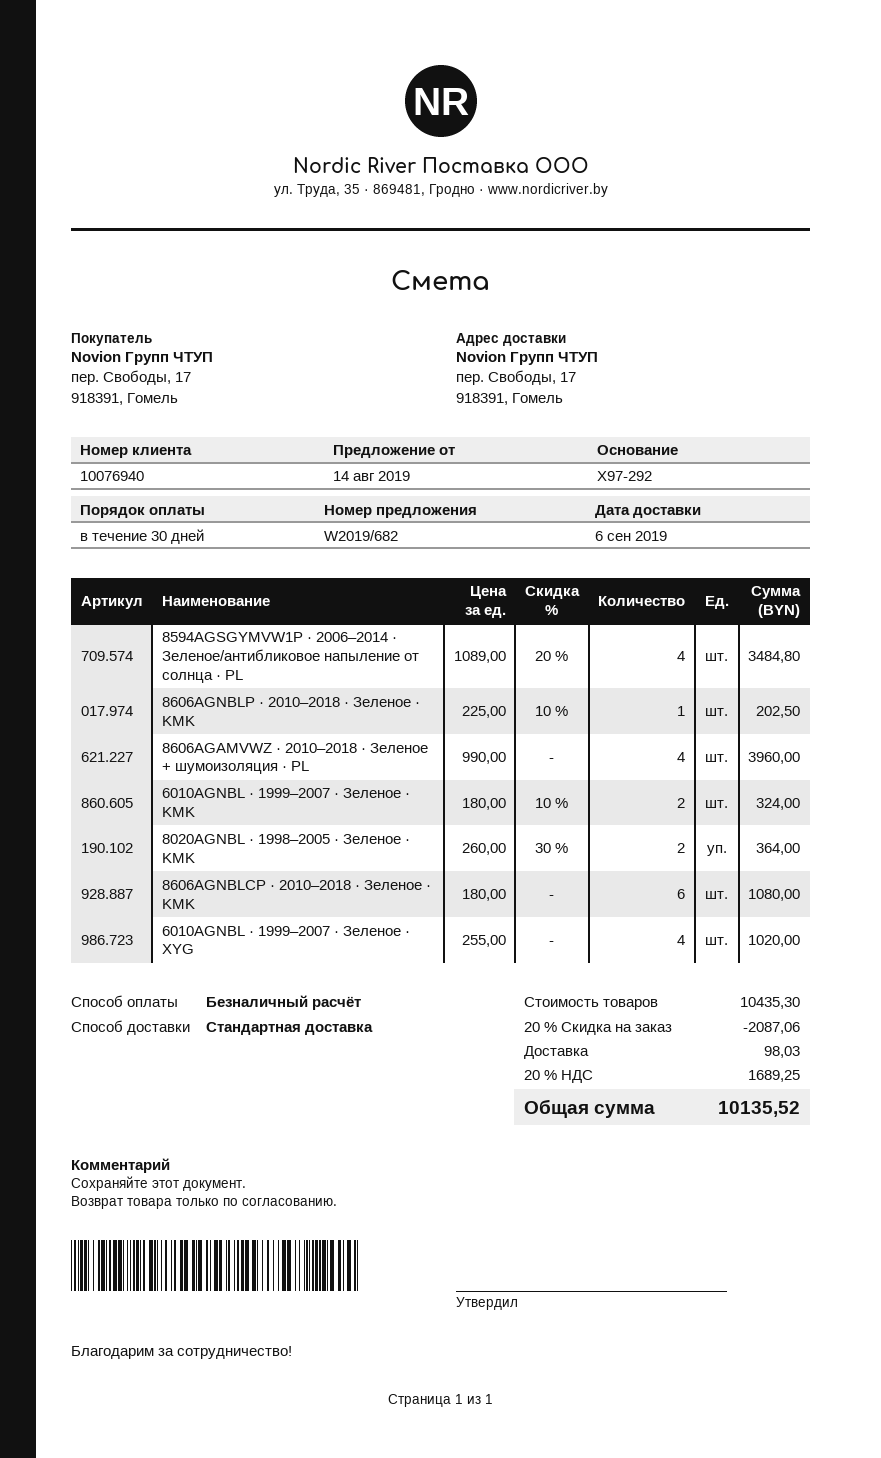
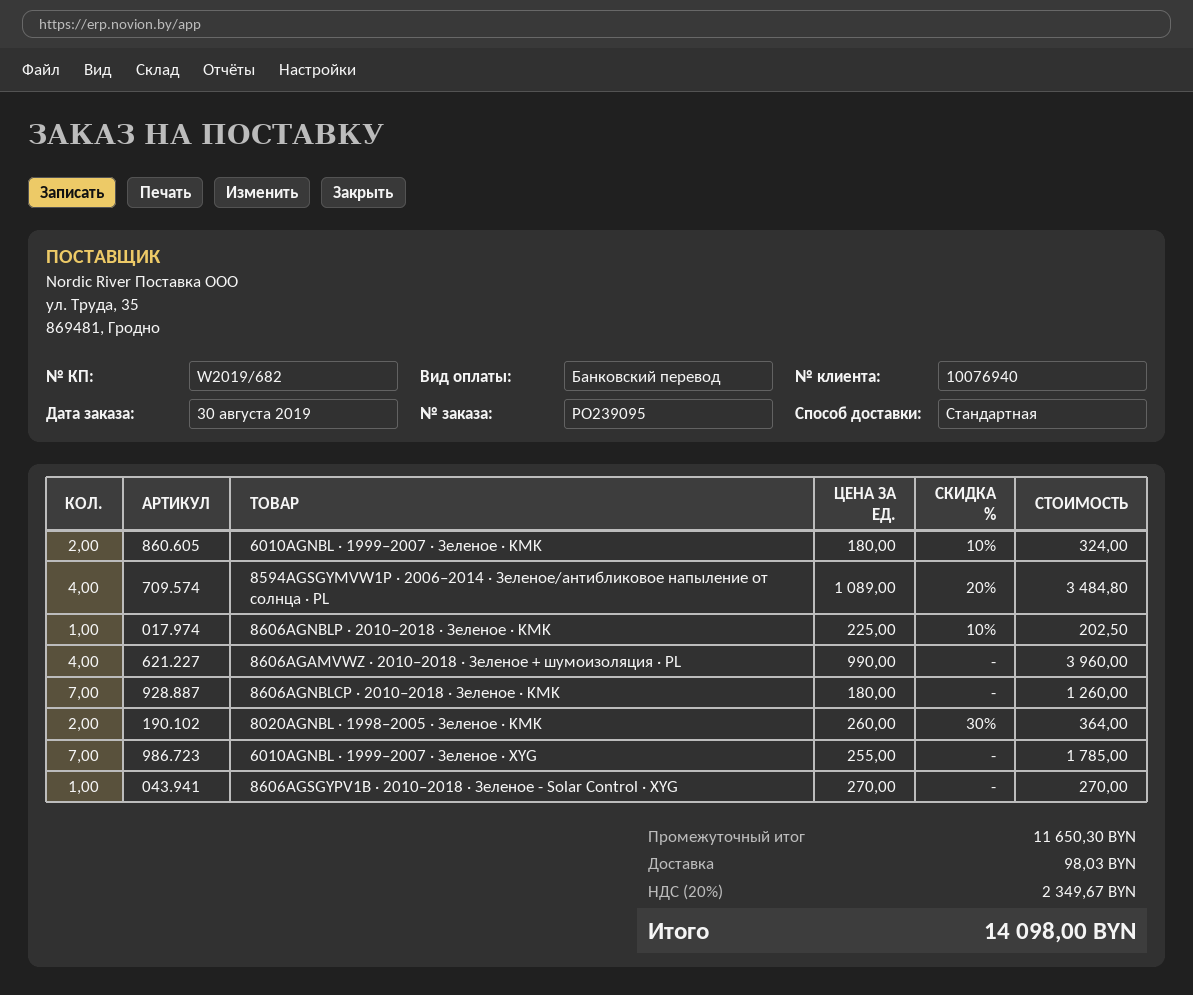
8606AGNBLCP · 2010–2018 · Зеленое · KMK: 6 x 180.00 = 1080.00 -> 7 x 180.00 = 1260.00
6010AGNBL · 1999–2007 · Зеленое · XYG: 4 x 255.00 = 1020.00 -> 7 x 255.00 = 1785.00
8606AGSGYPV1B · 2010–2018 · Зеленое - Solar Control · XYG: none -> 1 x 270.00 = 270.00
subtotal: 10435.30 -> 11650.30
discount: 20% = 2087.06 -> none
tax: 20% = 1689.25 -> 20% = 2349.67
total: 10135.52 -> 14098.00

